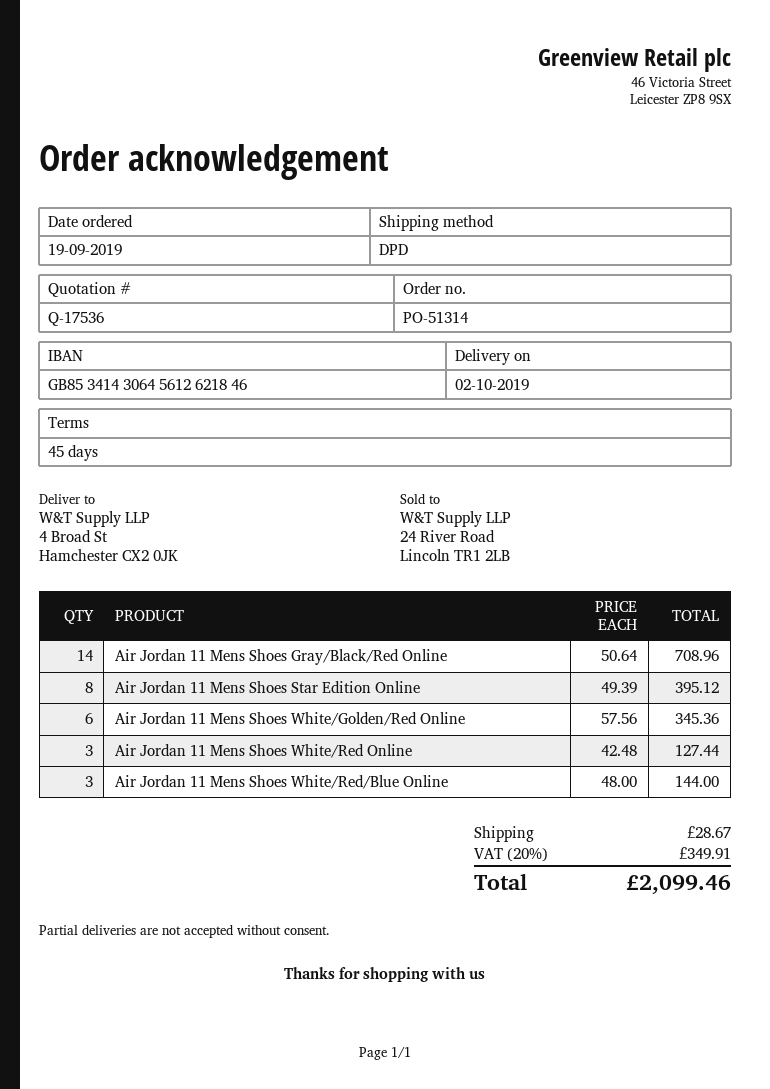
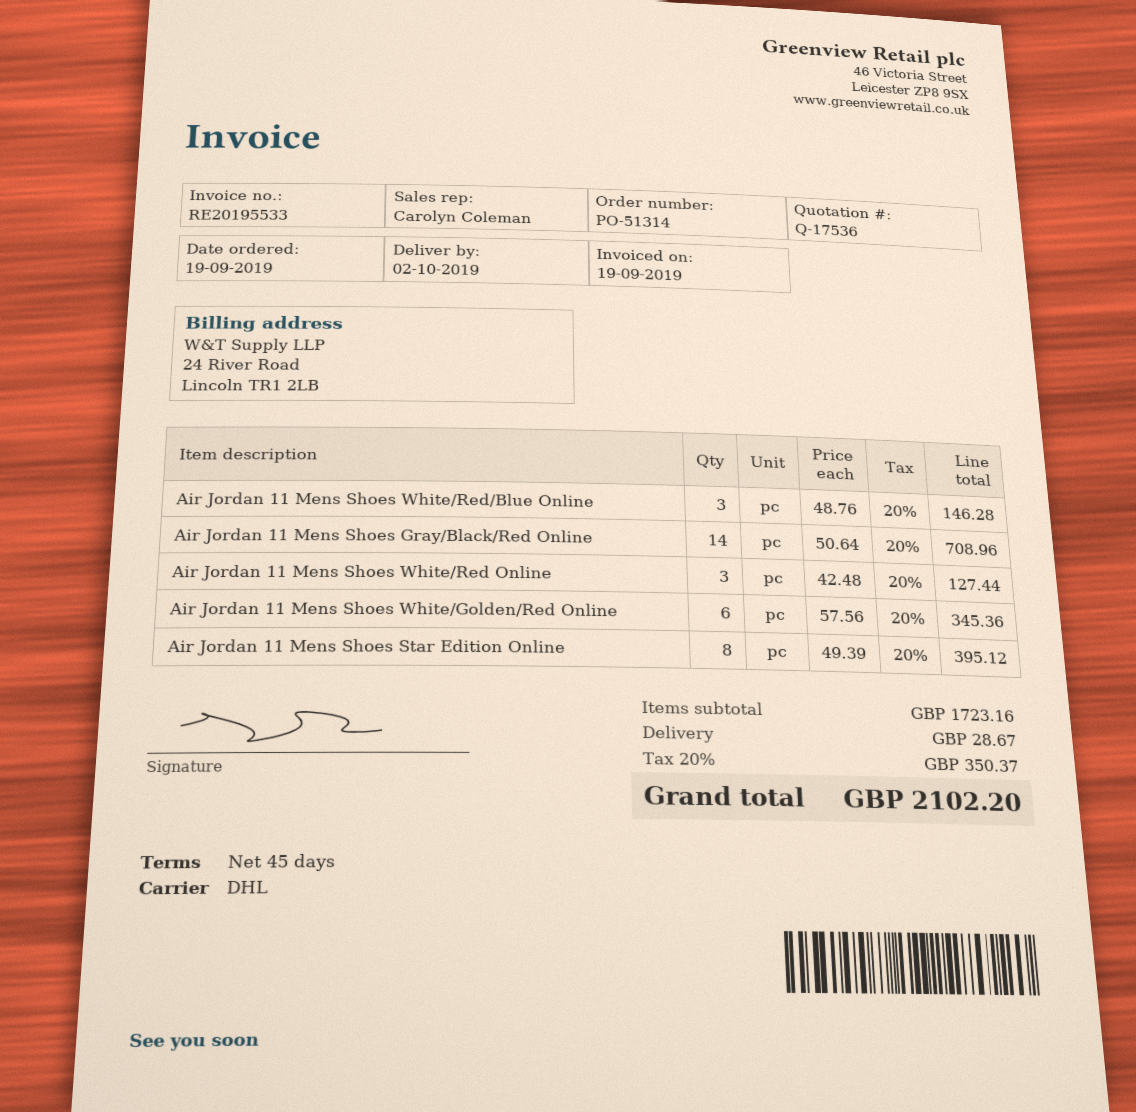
shipping method: DPD -> DHL
Air Jordan 11 Mens Shoes White/Red/Blue Online: 3 x 48.00 = 144.00 -> 3 x 48.76 = 146.28
tax: 20% = 349.91 -> 20% = 350.37
total: 2099.46 -> 2102.20

